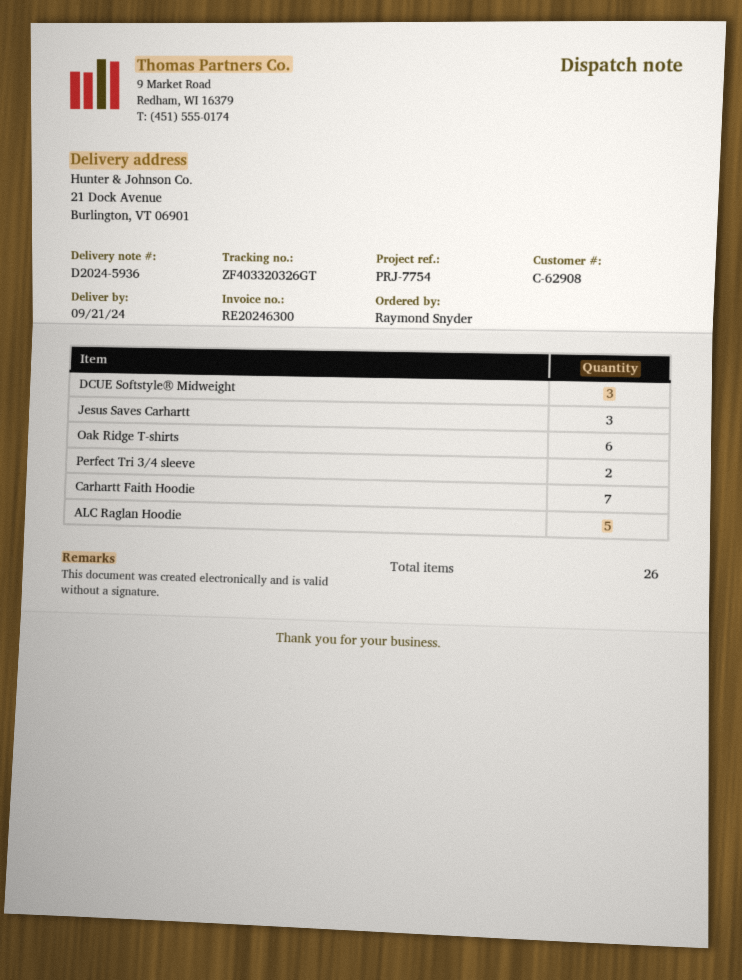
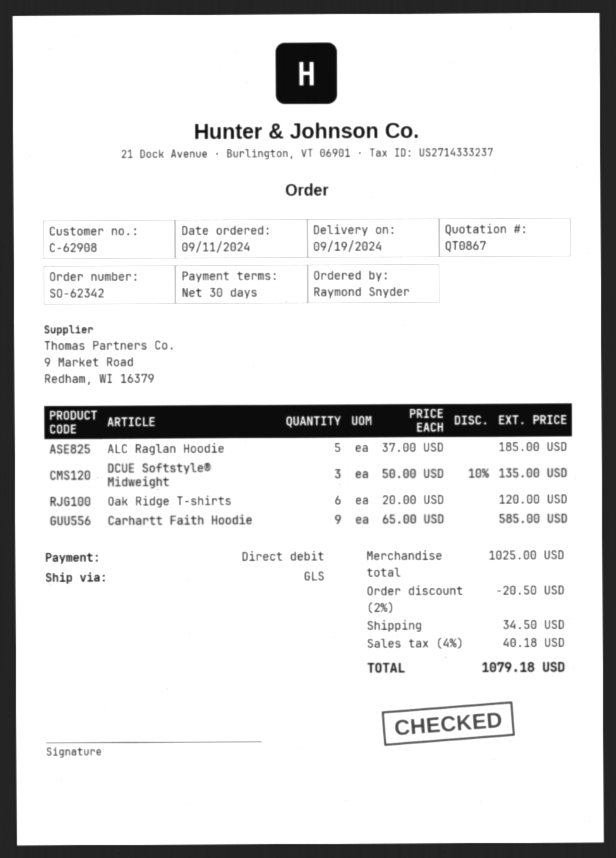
delivery date: 2024-09-21 -> 2024-09-19
Jesus Saves Carhartt: 3 -> none
Perfect Tri 3/4 sleeve: 2 -> none
Carhartt Faith Hoodie: 7 -> 9

